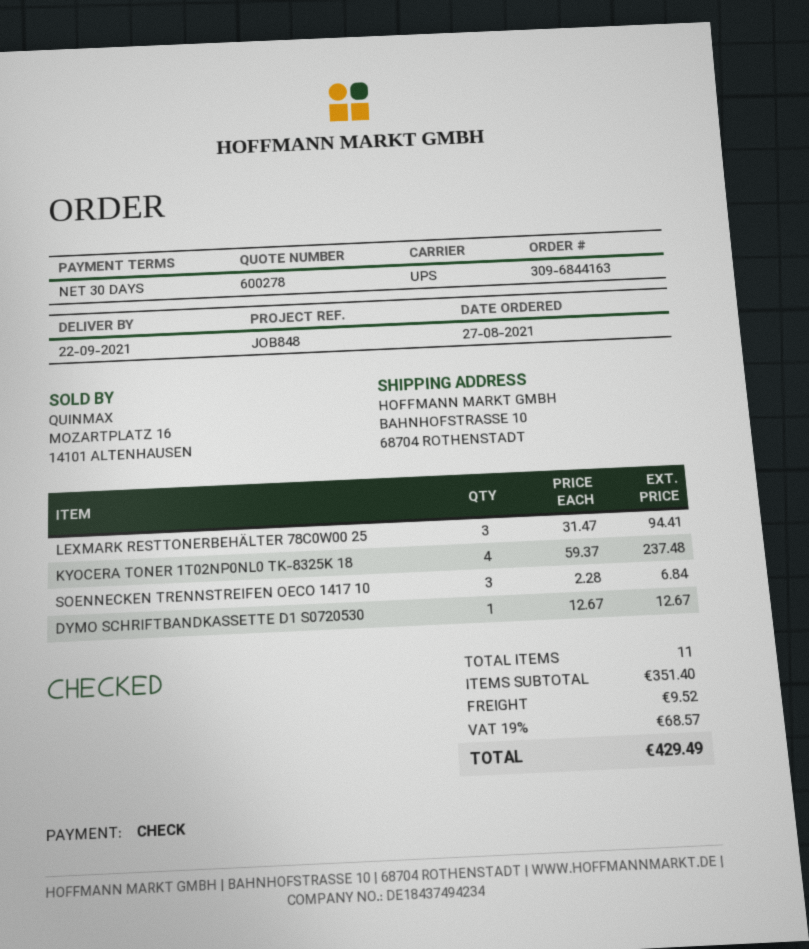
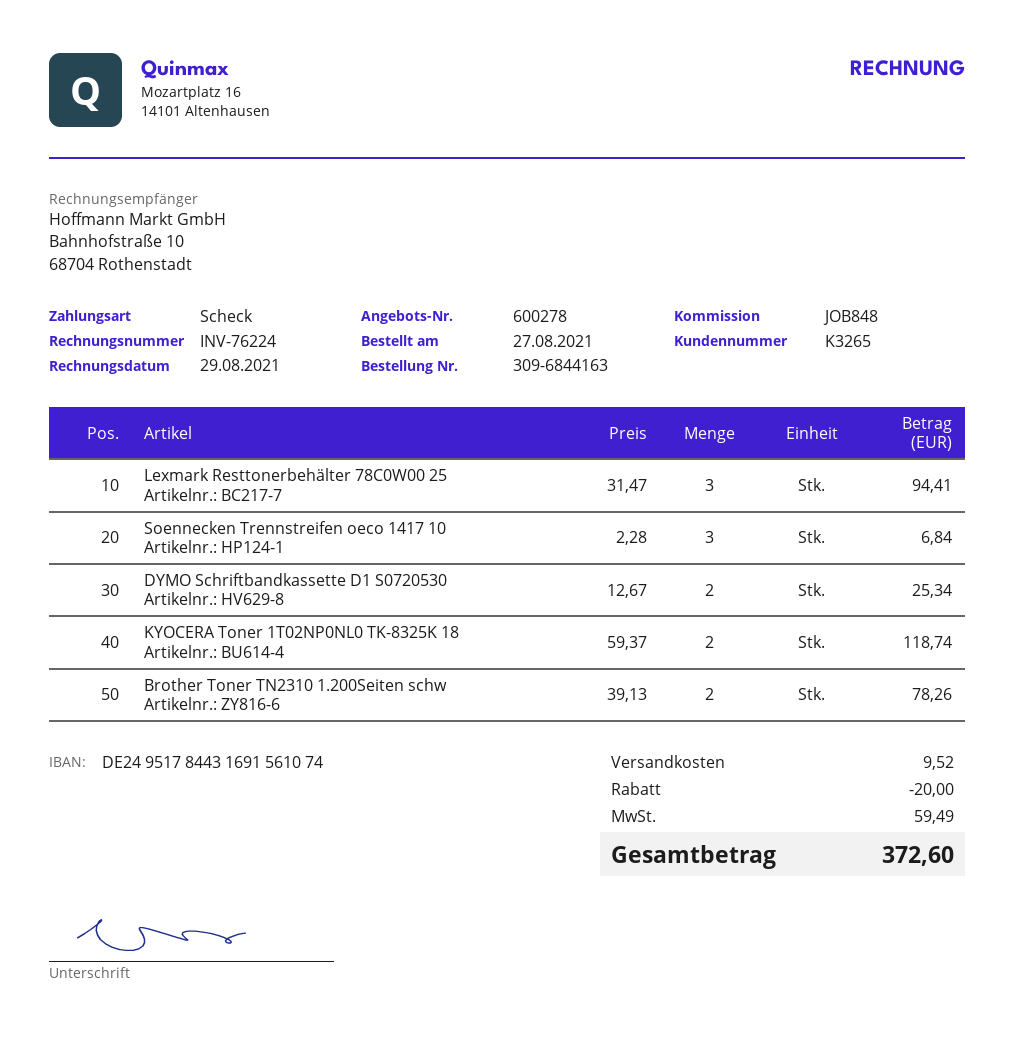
KYOCERA TONER 1T02NP0NL0 TK-8325K 18: 4 x 59.37 = 237.48 -> 2 x 59.37 = 118.74
DYMO SCHRIFTBANDKASSETTE D1 S0720530: 1 x 12.67 = 12.67 -> 2 x 12.67 = 25.34
Brother Toner TN2310 1.200Seiten schw: none -> 2 x 39.13 = 78.26
discount: none -> 20.00
tax: 68.57 -> 59.49
total: 429.49 -> 372.60

